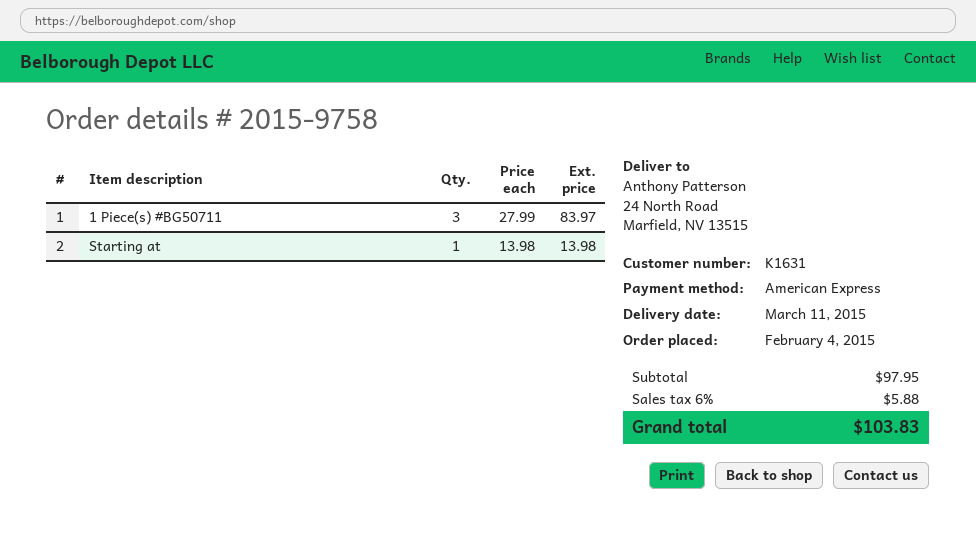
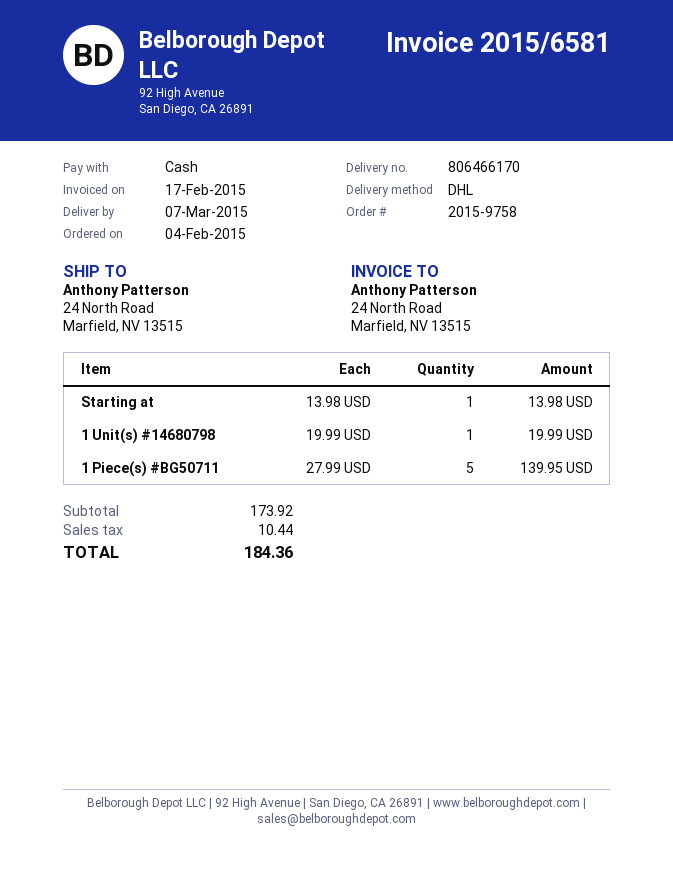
delivery date: 2015-03-11 -> 2015-03-07
payment method: American Express -> cash
1 Piece(s) #BG50711: 3 x 27.99 = 83.97 -> 5 x 27.99 = 139.95
1 Unit(s) #14680798: none -> 1 x 19.99 = 19.99
subtotal: 97.95 -> 173.92
tax: 5.88 -> 10.44
total: 103.83 -> 184.36

